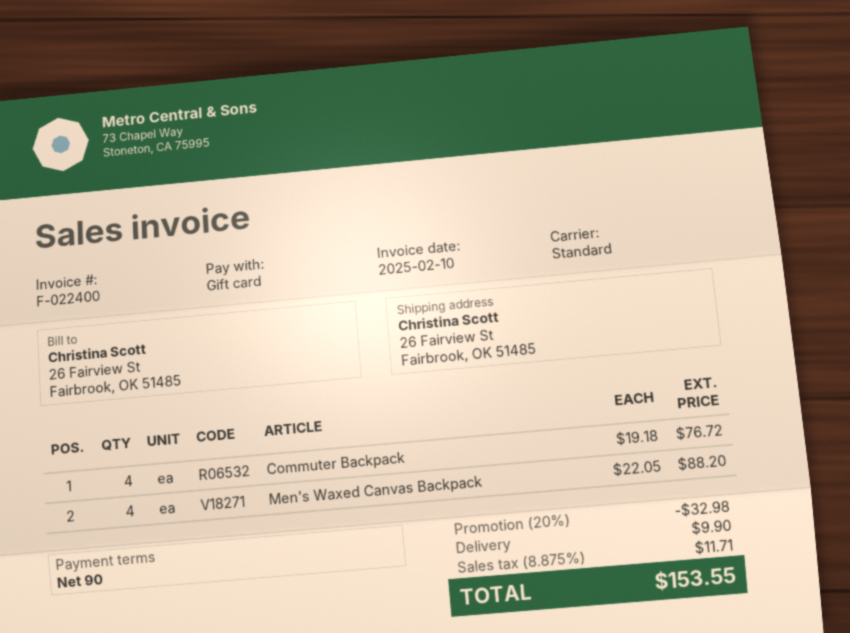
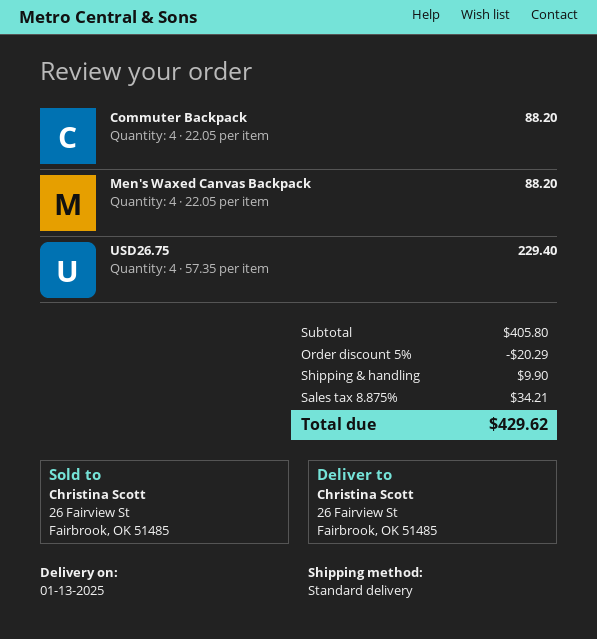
Commuter Backpack: 4 x 19.18 = 76.72 -> 4 x 22.05 = 88.20
USD26.75: none -> 4 x 57.35 = 229.40
discount: 20% = 32.98 -> 5% = 20.29
tax: 8.875% = 11.71 -> 8.875% = 34.21
total: 153.55 -> 429.62

